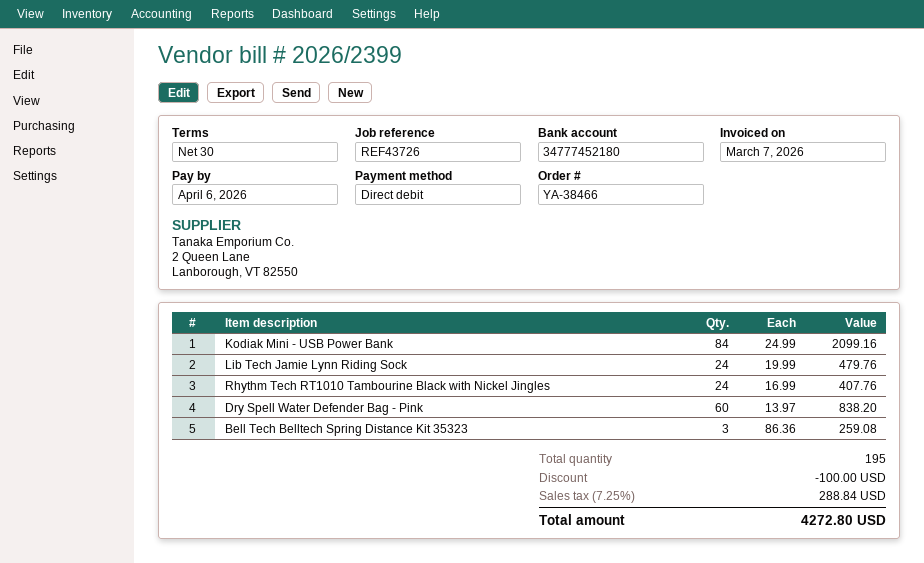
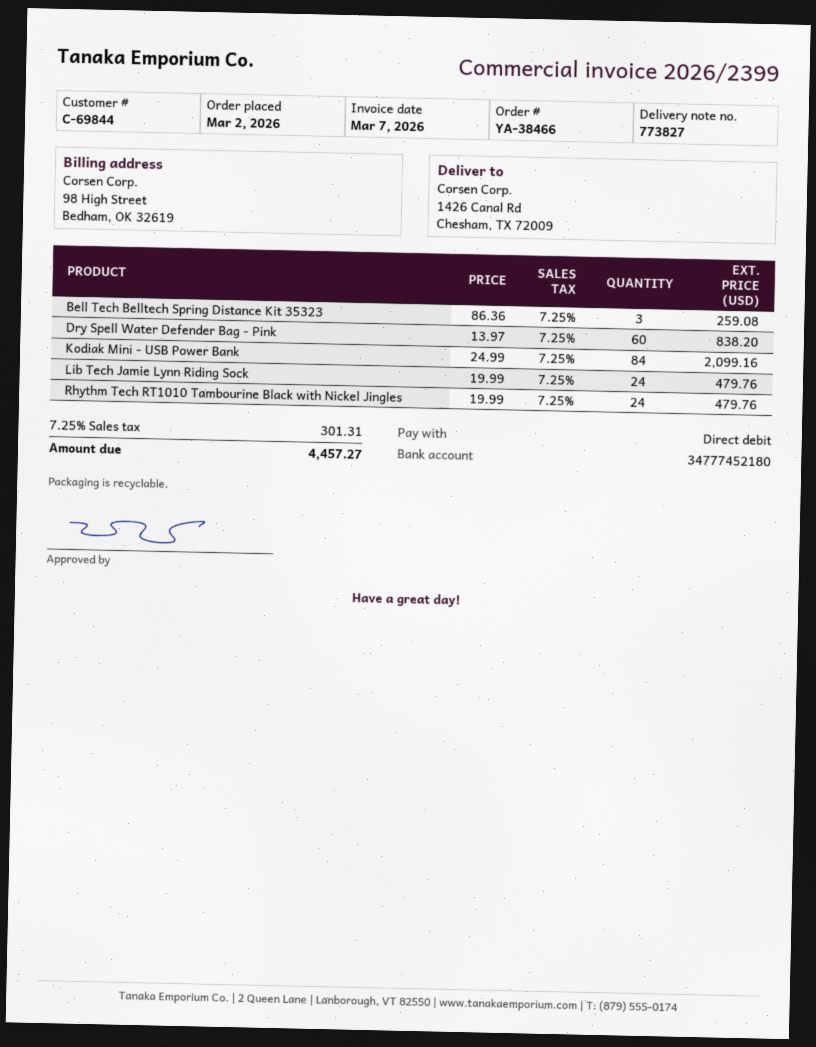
Rhythm Tech RT1010 Tambourine Black with Nickel Jingles: 24 x 16.99 = 407.76 -> 24 x 19.99 = 479.76
discount: 100.00 -> none
tax: 7.25% = 288.84 -> 7.25% = 301.31
total: 4272.80 -> 4457.27

